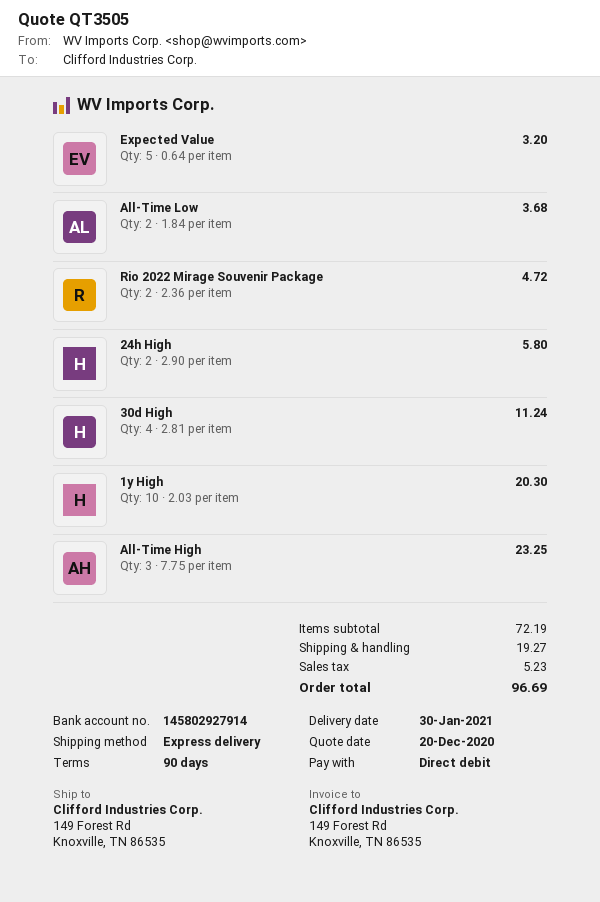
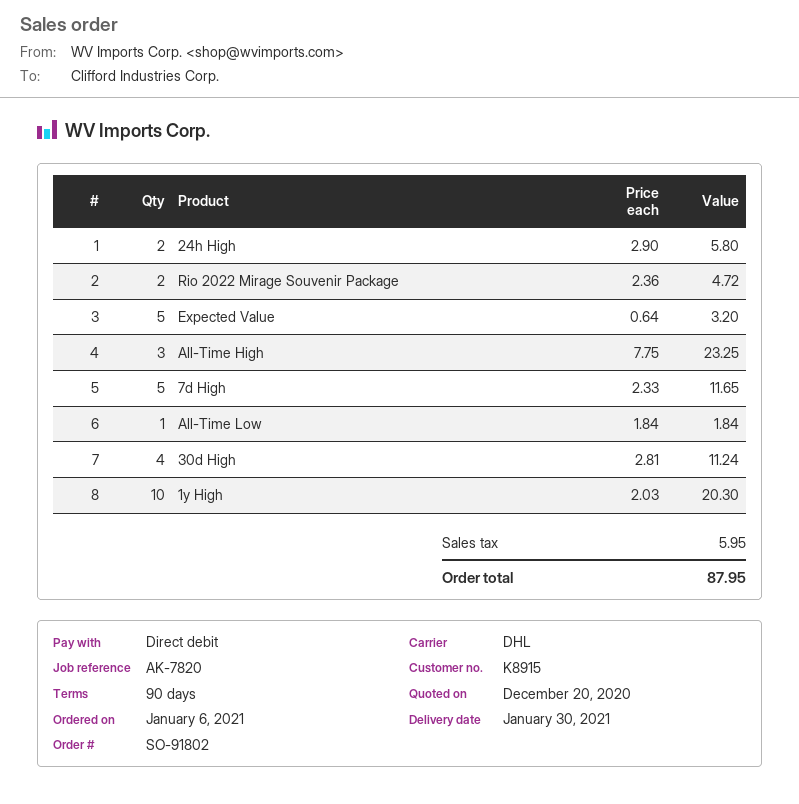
shipping method: express -> DHL
All-Time Low: 2 x 1.84 = 3.68 -> 1 x 1.84 = 1.84
7d High: none -> 5 x 2.33 = 11.65
shipping: 19.27 -> none
tax: 5.23 -> 5.95
total: 96.69 -> 87.95

